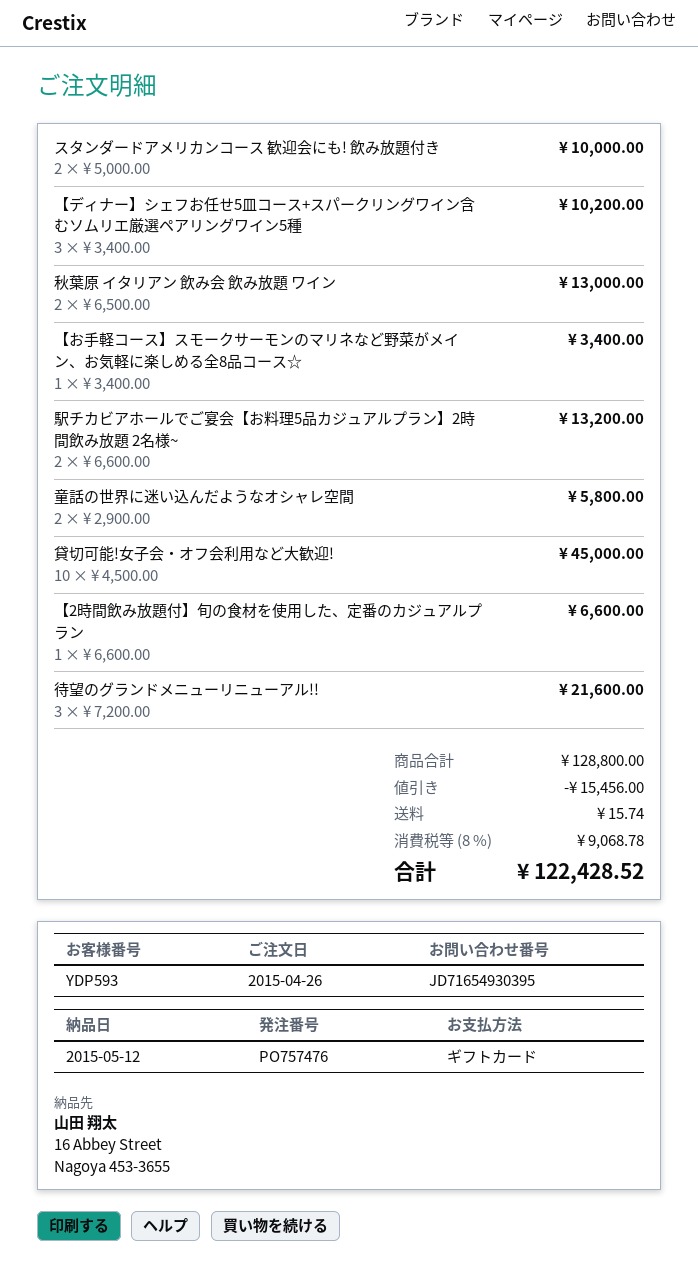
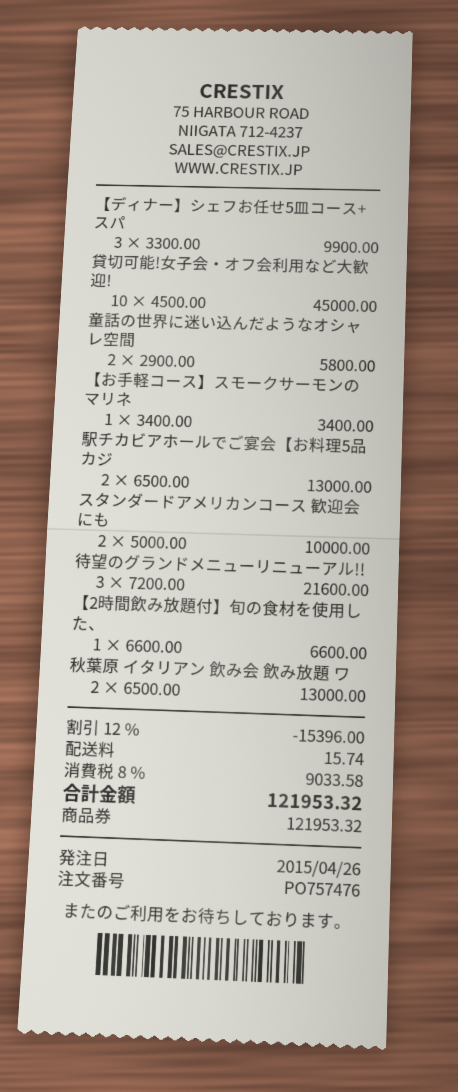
【ディナー】シェフお任せ5皿コース+スパークリングワイン含むソムリエ厳選ペアリングワイン5種: 3 x 3400.00 = 10200.00 -> 3 x 3300.00 = 9900.00
駅チカビアホールでご宴会【お料理5品カジュアルプラン】2時間飲み放題 2名様~: 2 x 6600.00 = 13200.00 -> 2 x 6500.00 = 13000.00
discount: 15456.00 -> 15396.00
tax: 8% = 9068.78 -> 8% = 9033.58
total: 122428.52 -> 121953.32

